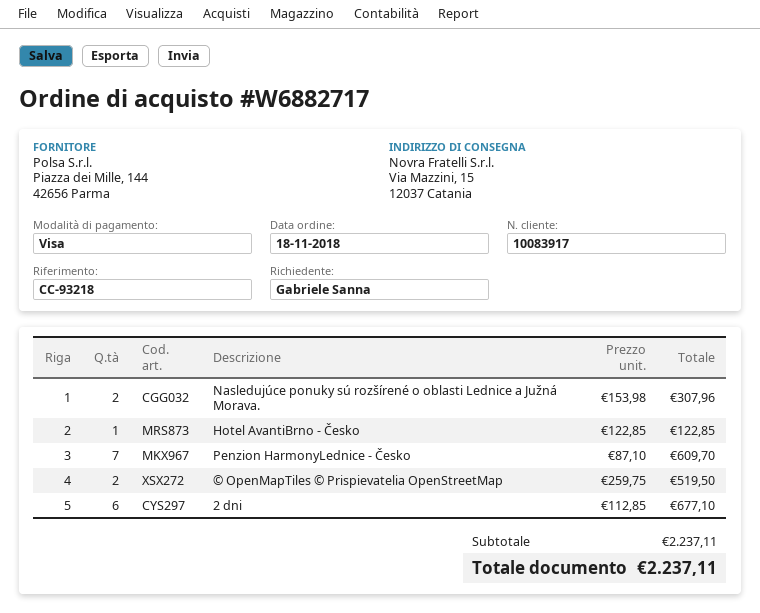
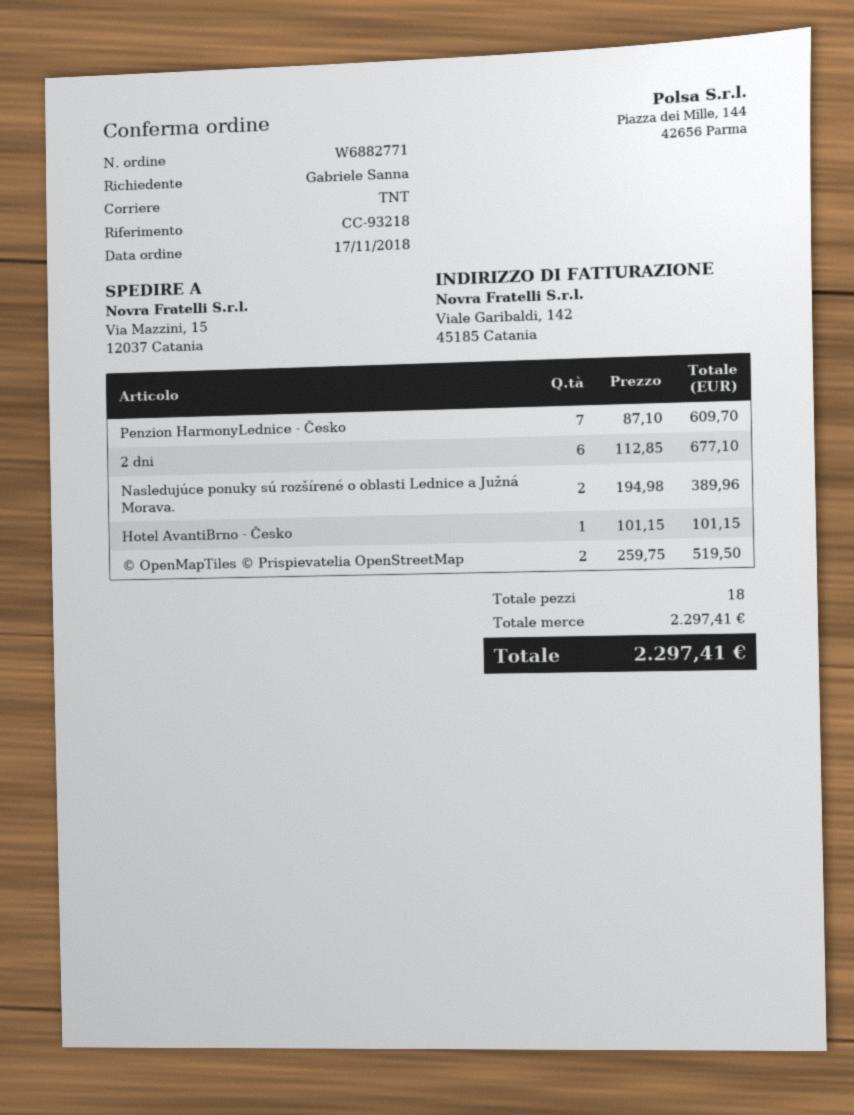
order number: W6882717 -> W6882771
order date: 2018-11-18 -> 2018-11-17
Nasledujúce ponuky sú rozšírené o oblasti Lednice a Južná Morava.: 2 x 153.98 = 307.96 -> 2 x 194.98 = 389.96
Hotel AvantiBrno - Česko: 1 x 122.85 = 122.85 -> 1 x 101.15 = 101.15
subtotal: 2237.11 -> 2297.41
total: 2237.11 -> 2297.41

